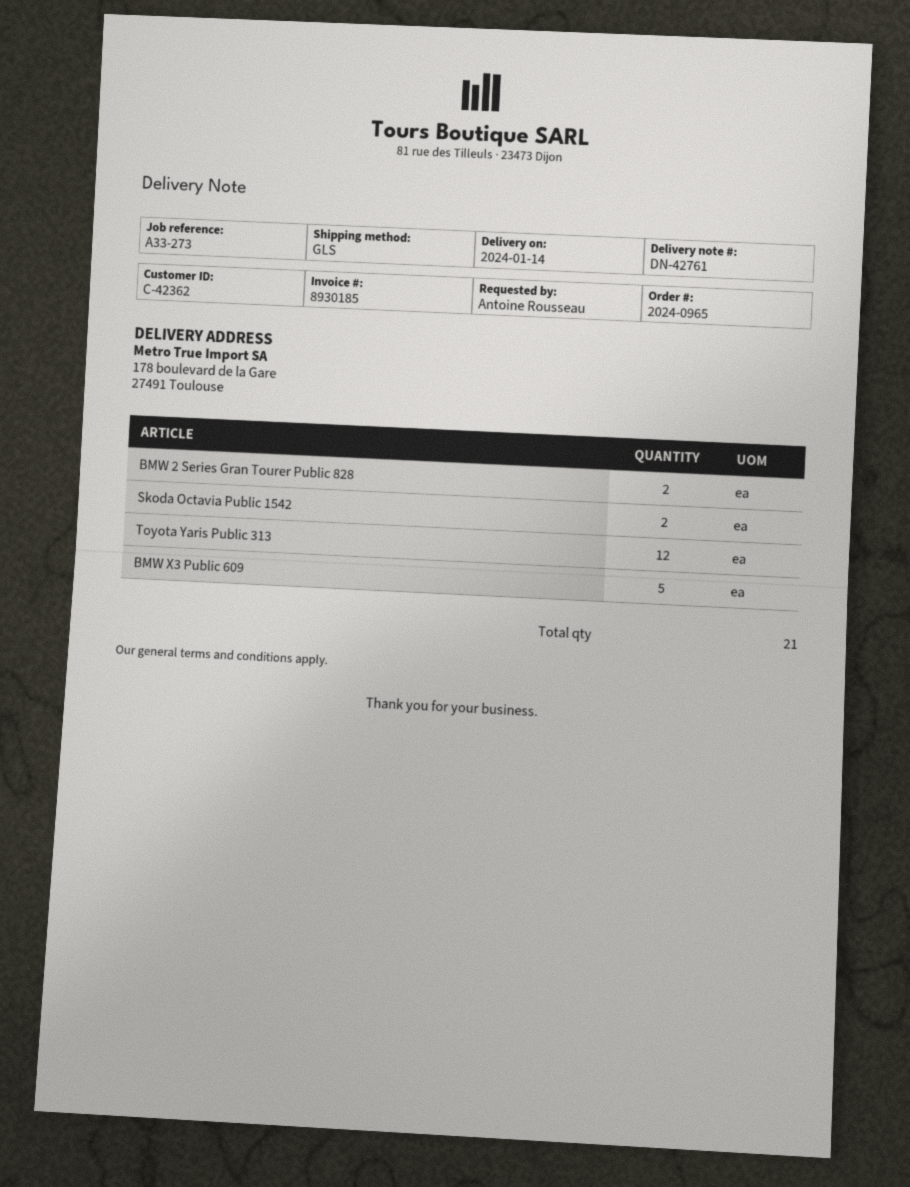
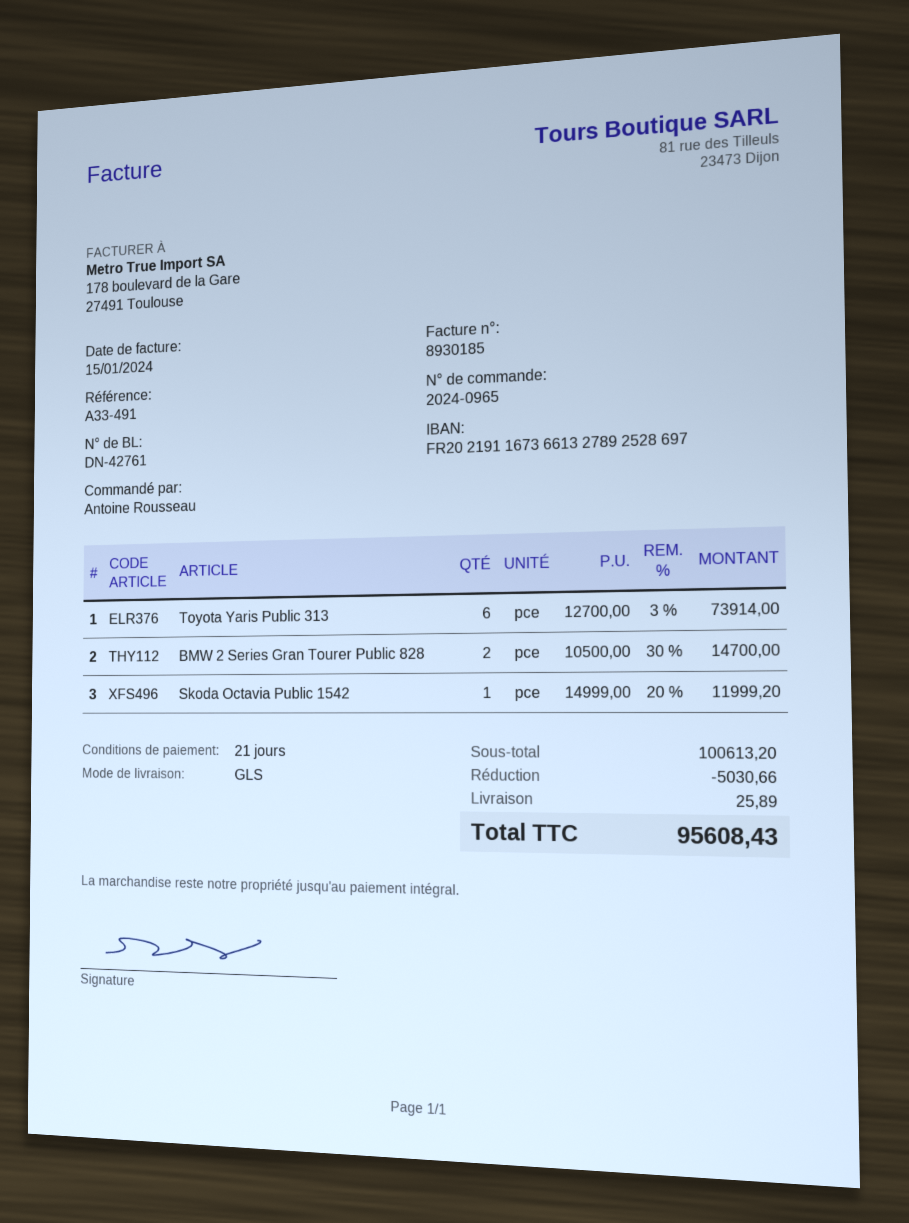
reference: A33-273 -> A33-491
Skoda Octavia Public 1542: 2 -> 1
Toyota Yaris Public 313: 12 -> 6
BMW X3 Public 609: 5 -> none

